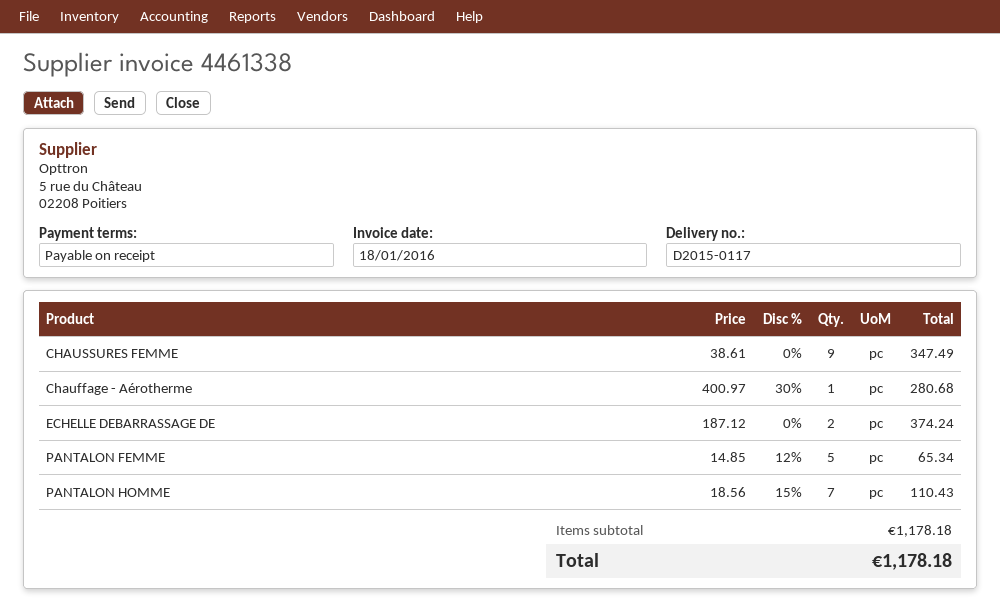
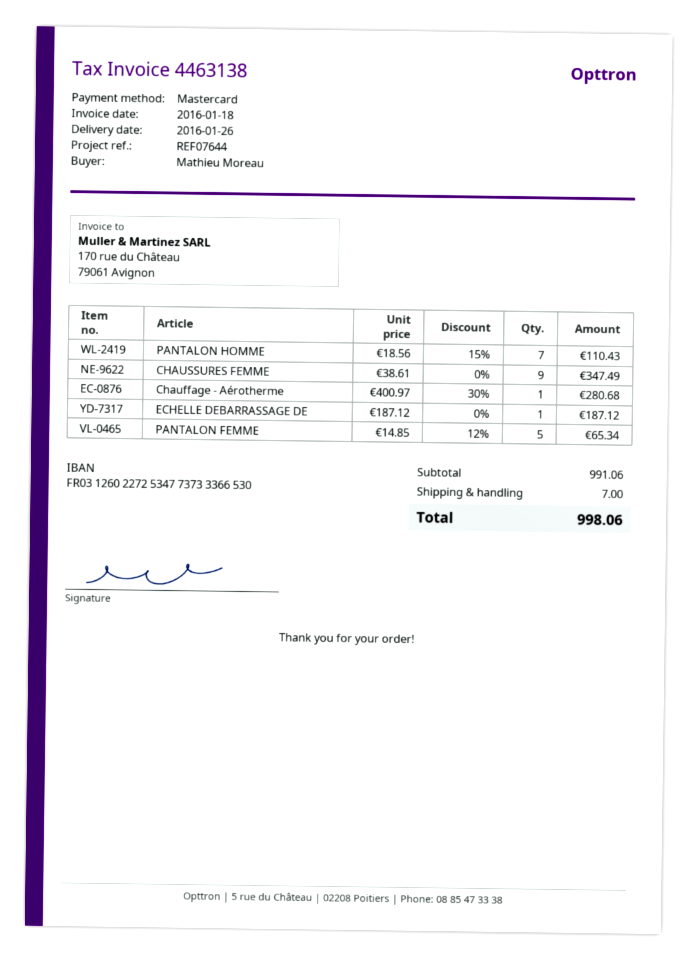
invoice number: 4461338 -> 4463138
ECHELLE DEBARRASSAGE DE: 2 x 187.12 = 374.24 -> 1 x 187.12 = 187.12
subtotal: 1178.18 -> 991.06
shipping: none -> 7.00
total: 1178.18 -> 998.06

